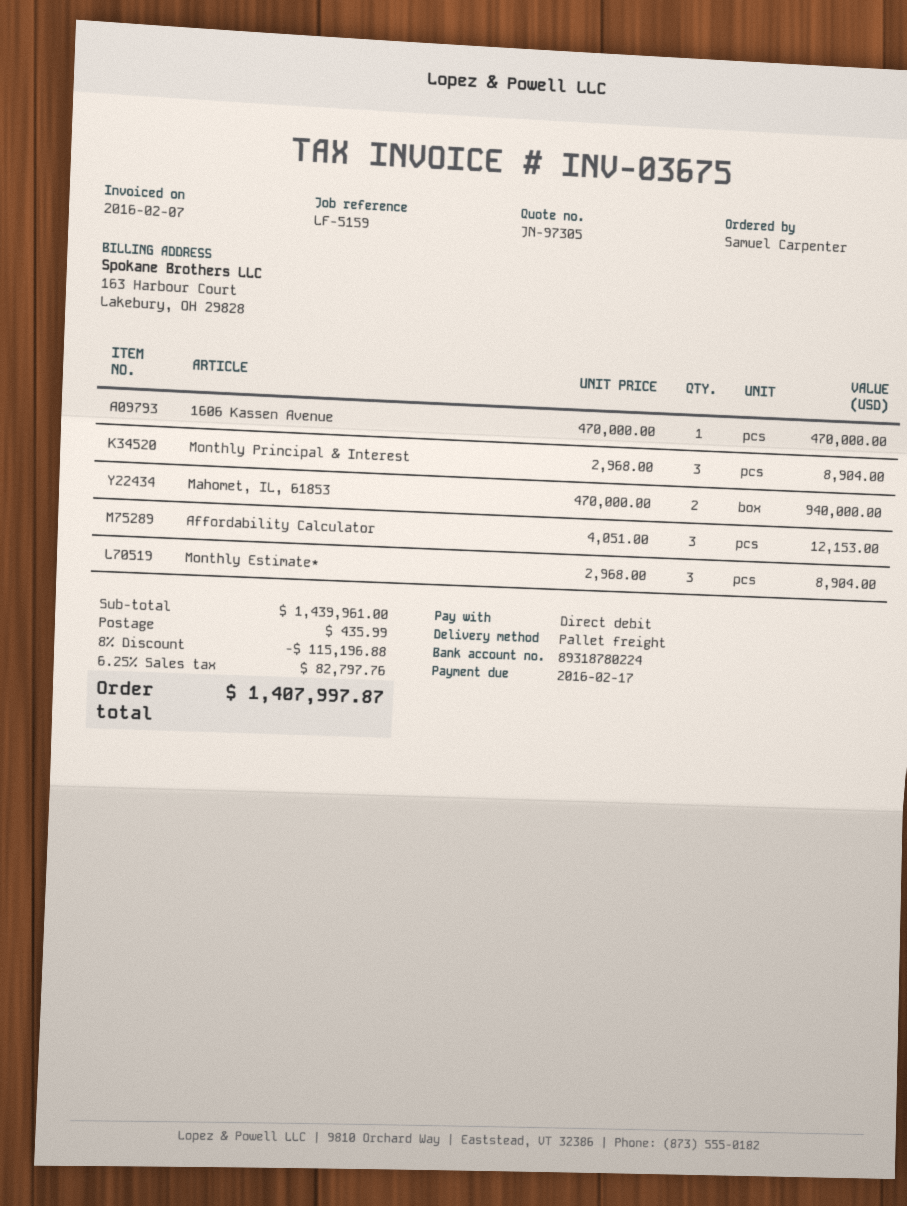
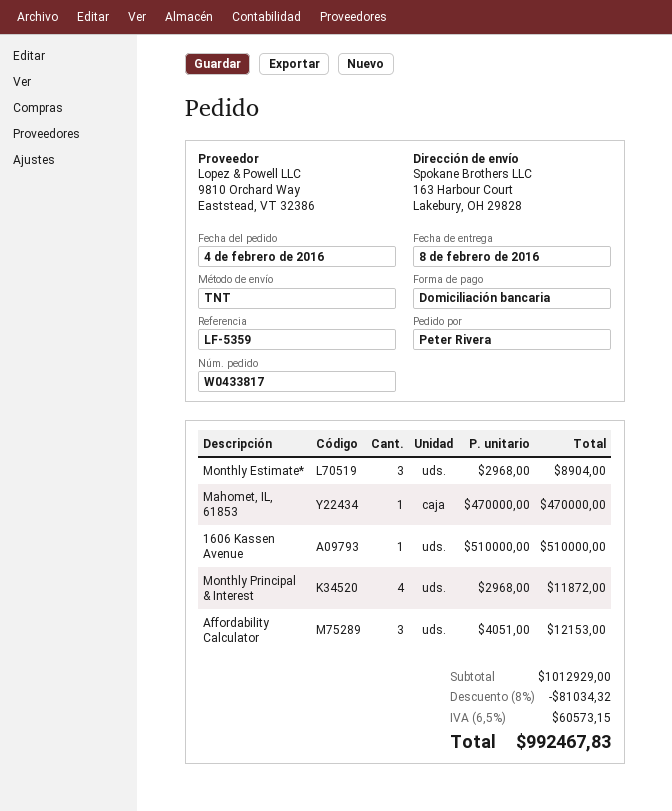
reference: LF-5159 -> LF-5359
ordered by: Samuel Carpenter -> Peter Rivera
shipping method: pallet freight -> TNT
1606 Kassen Avenue: 1 x 470000.00 = 470000.00 -> 1 x 510000.00 = 510000.00
Monthly Principal & Interest: 3 x 2968.00 = 8904.00 -> 4 x 2968.00 = 11872.00
Mahomet, IL, 61853: 2 x 470000.00 = 940000.00 -> 1 x 470000.00 = 470000.00
subtotal: 1439961.00 -> 1012929.00
discount: 8% = 115196.88 -> 8% = 81034.32
shipping: 435.99 -> none
tax: 6.25% = 82797.76 -> 6.5% = 60573.15
total: 1407997.87 -> 992467.83

